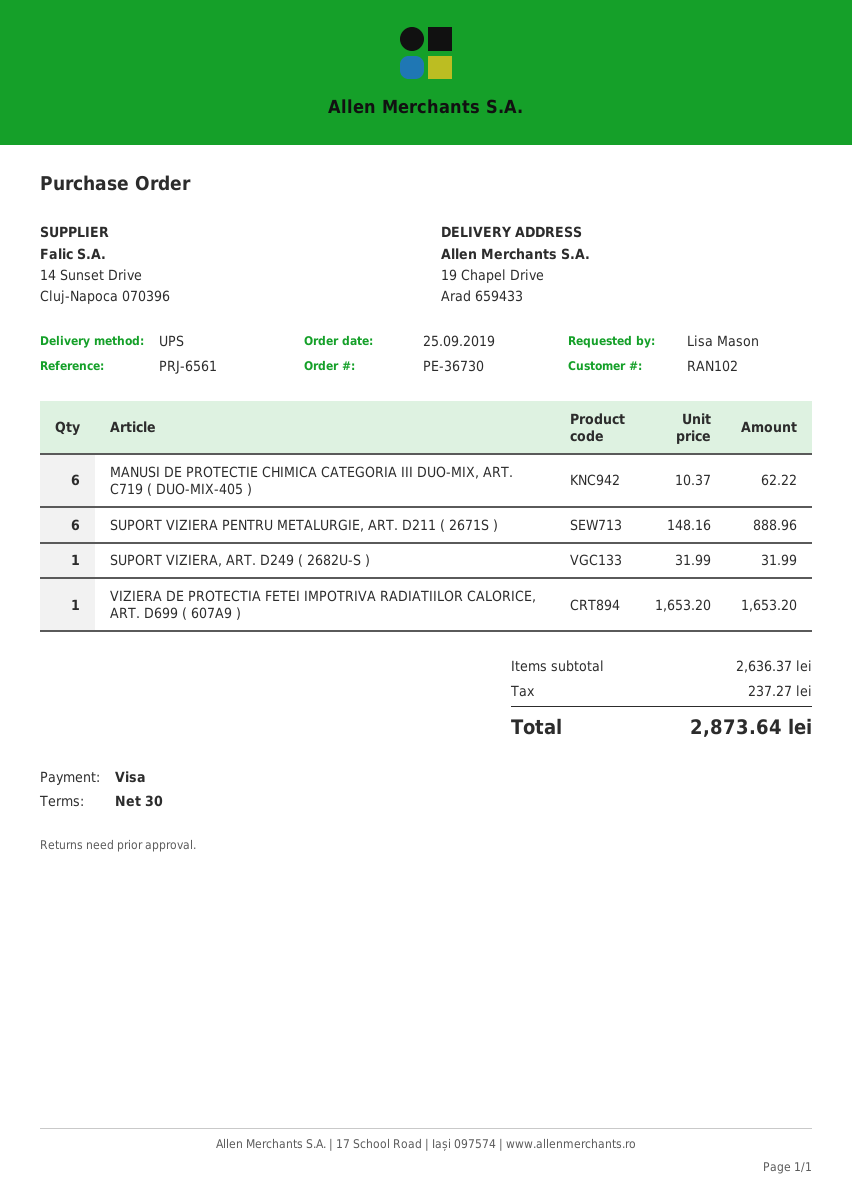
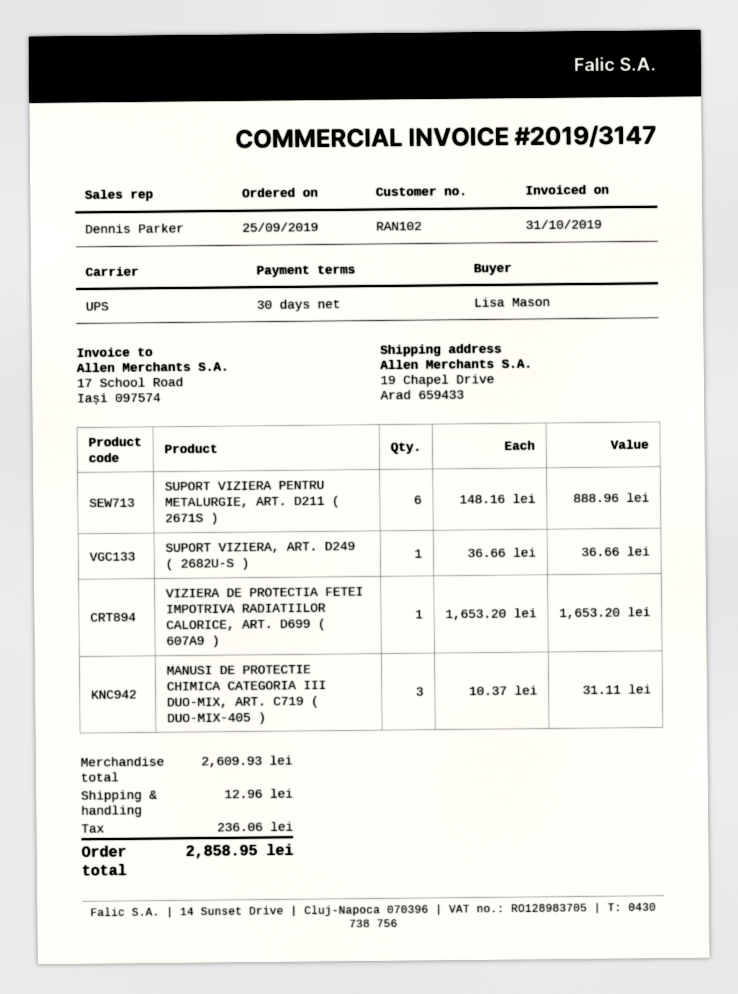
MANUSI DE PROTECTIE CHIMICA CATEGORIA III DUO-MIX, ART. C719 ( DUO-MIX-405 ): 6 x 10.37 = 62.22 -> 3 x 10.37 = 31.11
SUPORT VIZIERA, ART. D249 ( 2682U-S ): 1 x 31.99 = 31.99 -> 1 x 36.66 = 36.66
subtotal: 2636.37 -> 2609.93
shipping: none -> 12.96
tax: 237.27 -> 236.06
total: 2873.64 -> 2858.95

